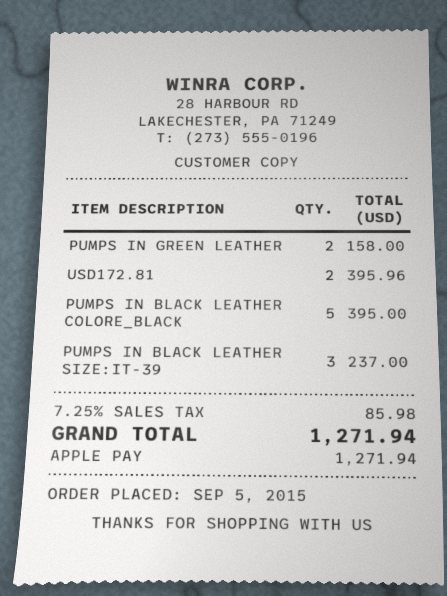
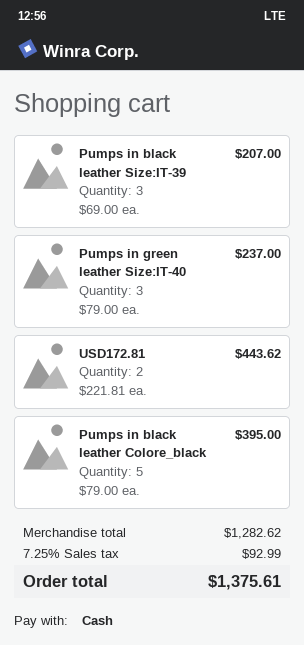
payment method: Apple Pay -> cash
PUMPS IN GREEN LEATHER: 2 for 158.00 -> 3 for 237.00
USD172.81: 2 for 395.96 -> 2 for 443.62
PUMPS IN BLACK LEATHER SIZE:IT-39: 3 for 237.00 -> 3 for 207.00
tax: 7.25% = 85.98 -> 7.25% = 92.99
total: 1271.94 -> 1375.61

